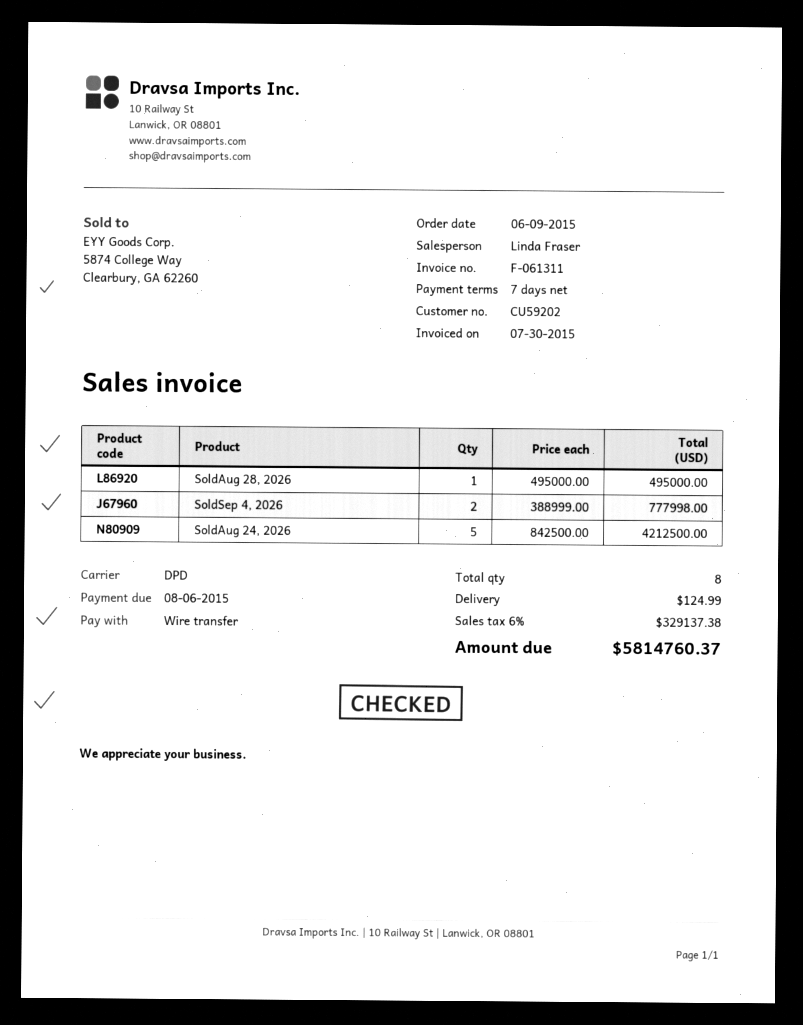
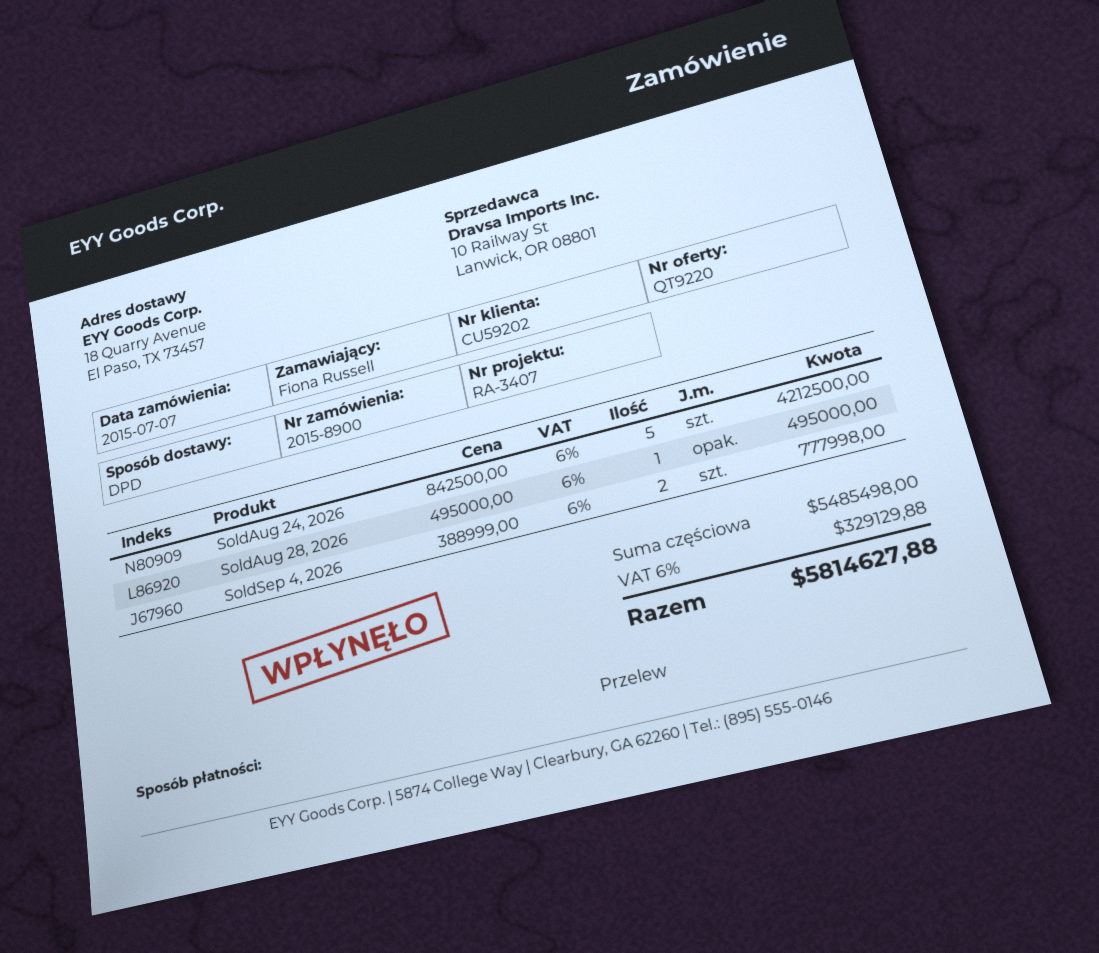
order date: 2015-06-09 -> 2015-07-07
shipping: 124.99 -> none
tax: 6% = 329137.38 -> 6% = 329129.88
total: 5814760.37 -> 5814627.88

